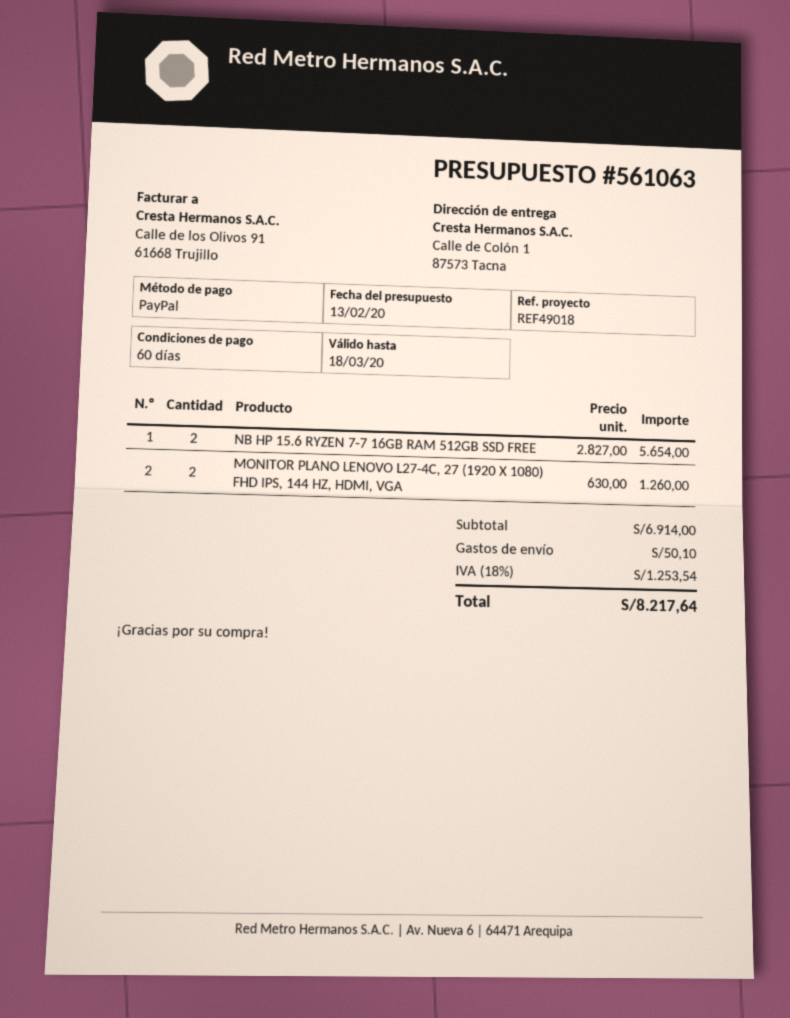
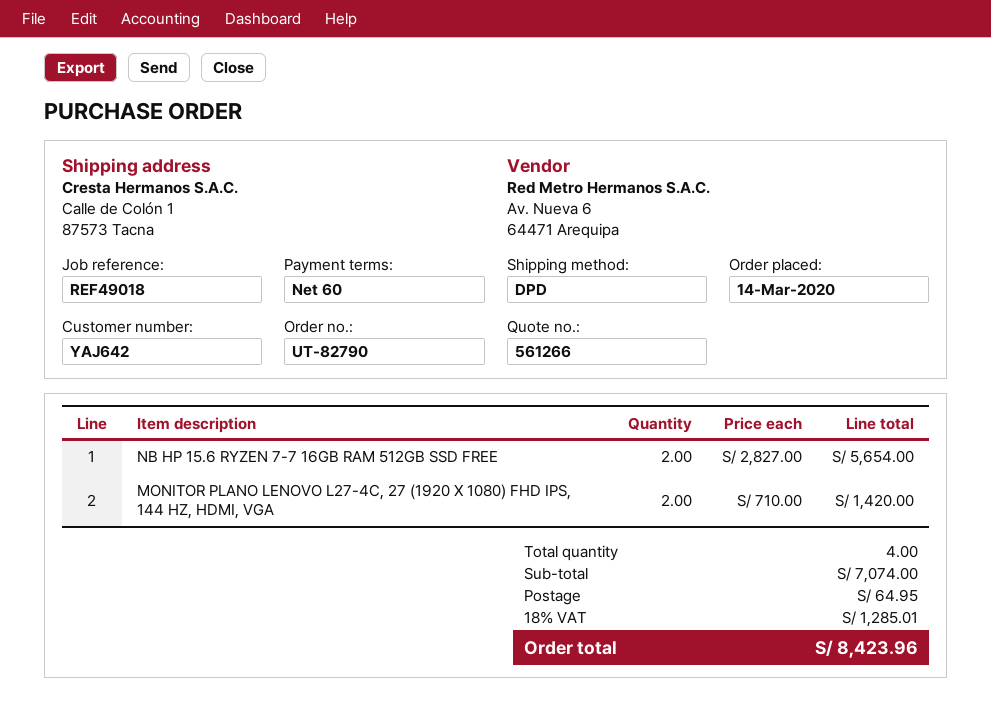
quote number: 561063 -> 561266
MONITOR PLANO LENOVO L27-4C, 27 (1920 X 1080) FHD IPS, 144 HZ, HDMI, VGA: 2 x 630.00 = 1260.00 -> 2 x 710.00 = 1420.00
subtotal: 6914.00 -> 7074.00
shipping: 50.10 -> 64.95
tax: 18% = 1253.54 -> 18% = 1285.01
total: 8217.64 -> 8423.96

